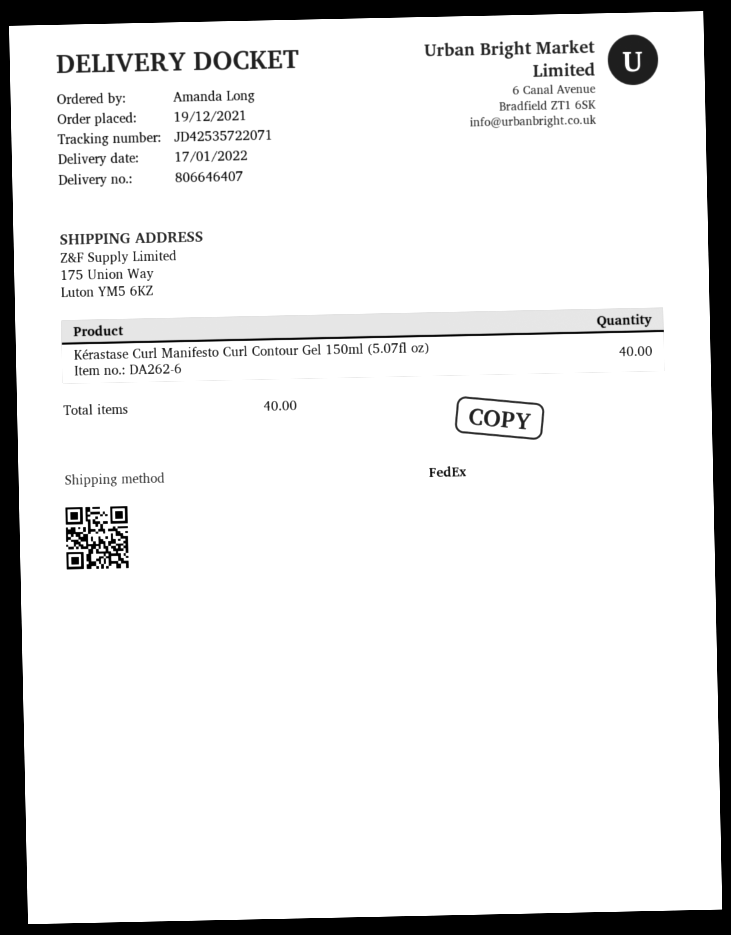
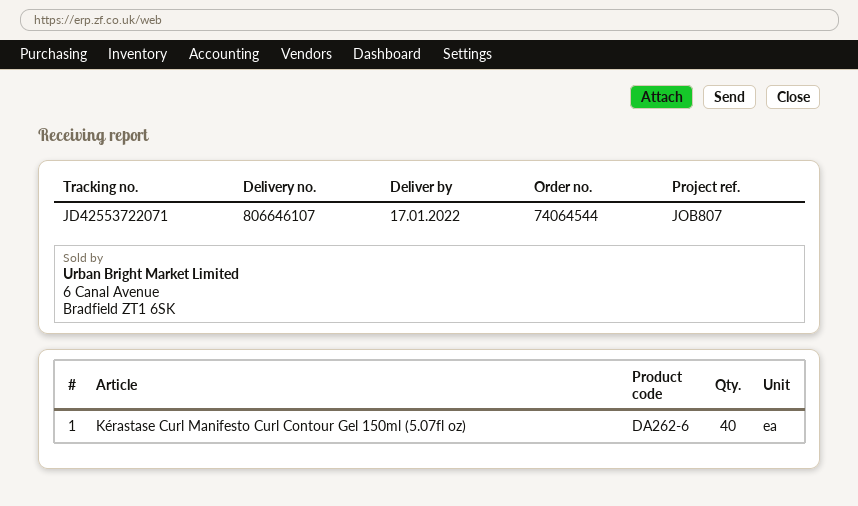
delivery note number: 806646407 -> 806646107
tracking number: JD42535722071 -> JD42553722071

